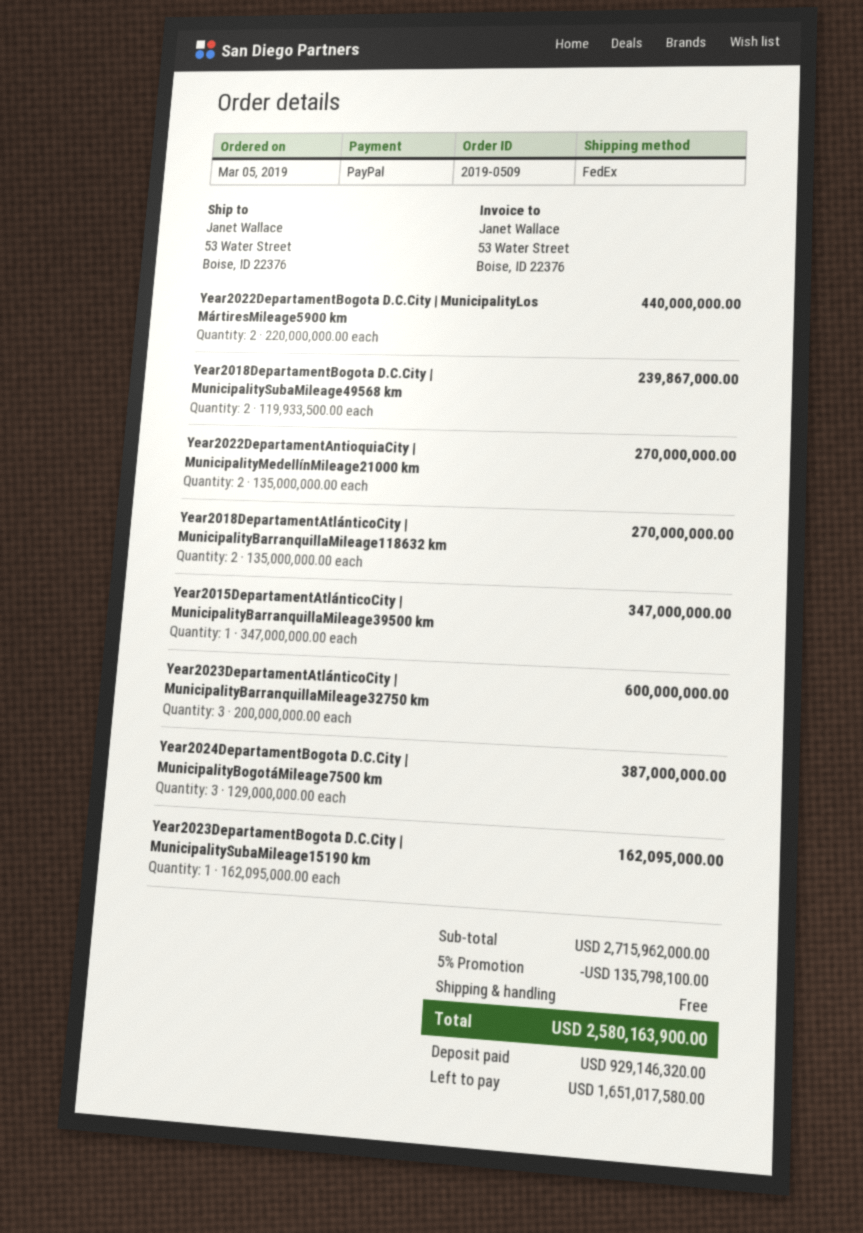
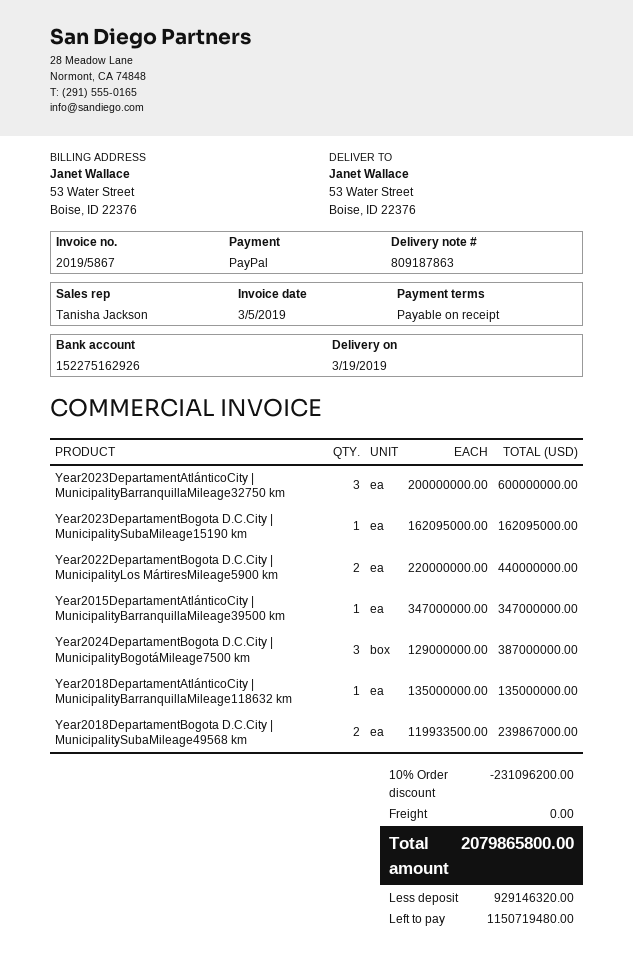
Year2022DepartamentAntioquiaCity | MunicipalityMedellínMileage21000 km: 2 x 135000000.00 = 270000000.00 -> none
Year2018DepartamentAtlánticoCity | MunicipalityBarranquillaMileage118632 km: 2 x 135000000.00 = 270000000.00 -> 1 x 135000000.00 = 135000000.00
discount: 5% = 135798100.00 -> 10% = 231096200.00
total: 2580163900.00 -> 2079865800.00
balance: 1651017580.00 -> 1150719480.00

